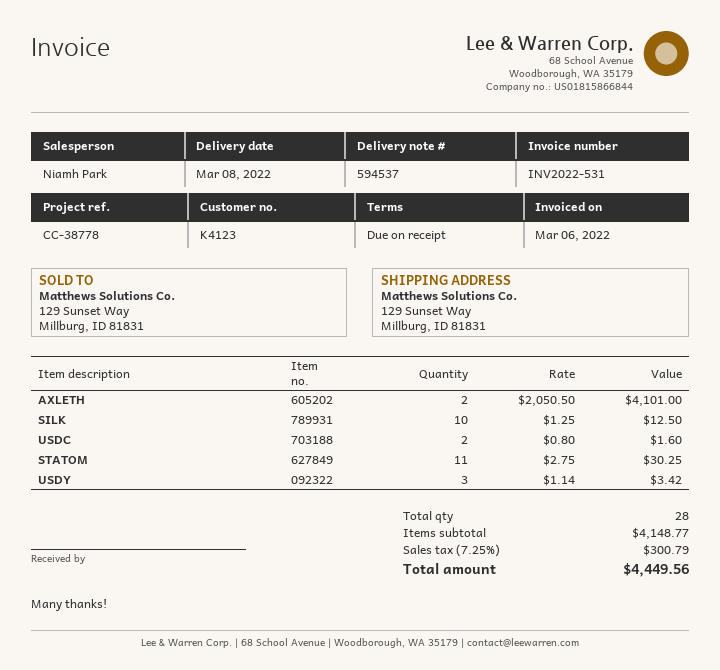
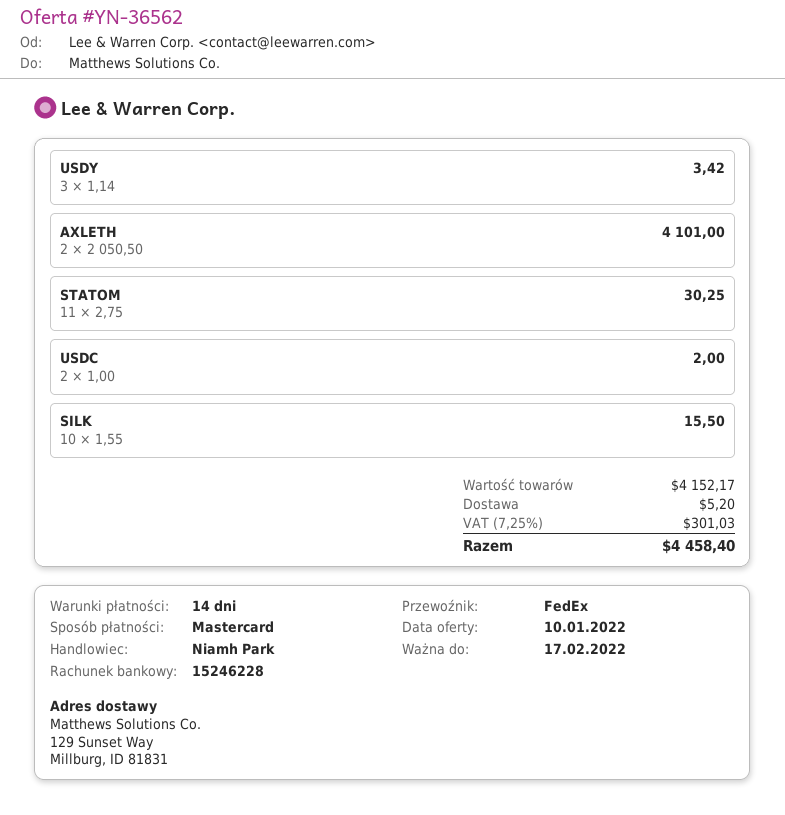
payment terms: on receipt -> 14 days
SILK: 10 x 1.25 = 12.50 -> 10 x 1.55 = 15.50
USDC: 2 x 0.80 = 1.60 -> 2 x 1.00 = 2.00
subtotal: 4148.77 -> 4152.17
shipping: none -> 5.20
tax: 7.25% = 300.79 -> 7.25% = 301.03
total: 4449.56 -> 4458.40

